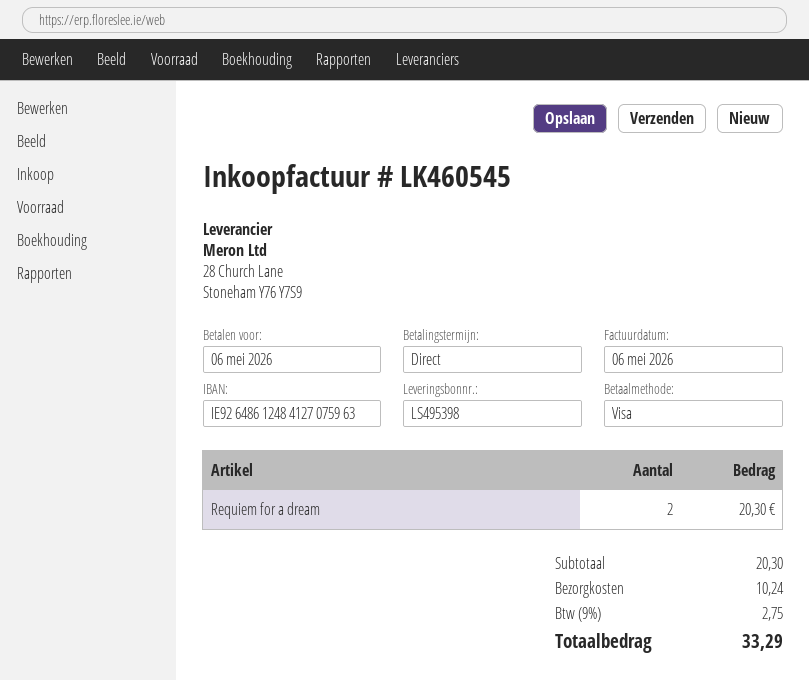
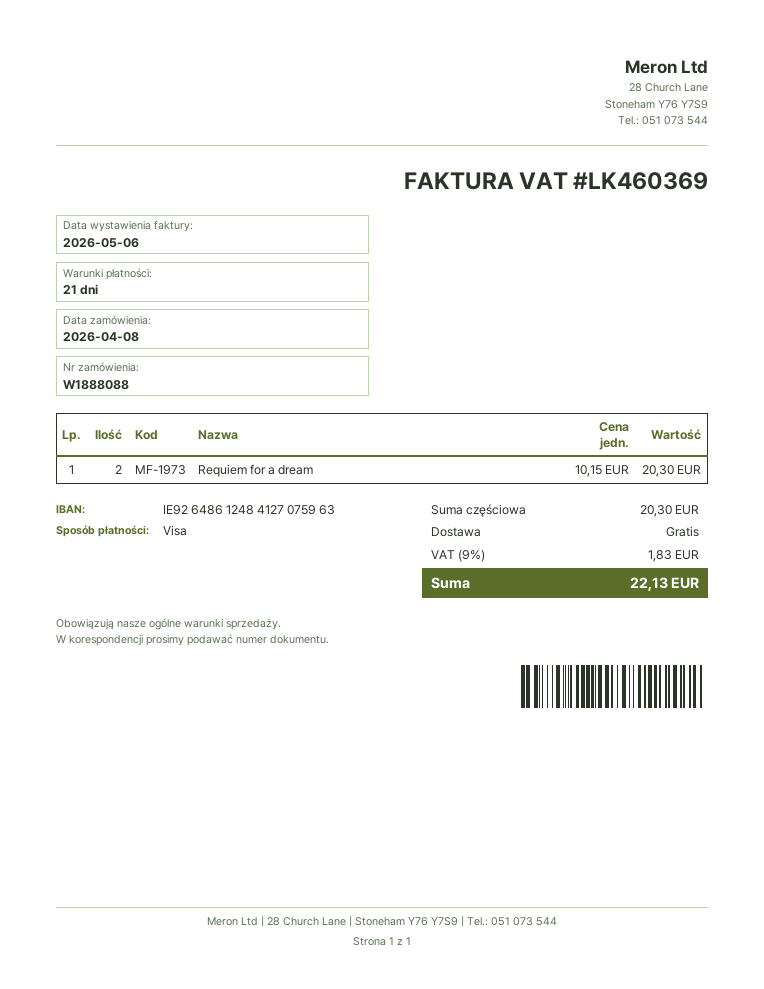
invoice number: LK460545 -> LK460369
payment terms: on receipt -> 21 days
shipping: 10.24 -> 0.00
tax: 9% = 2.75 -> 9% = 1.83
total: 33.29 -> 22.13

